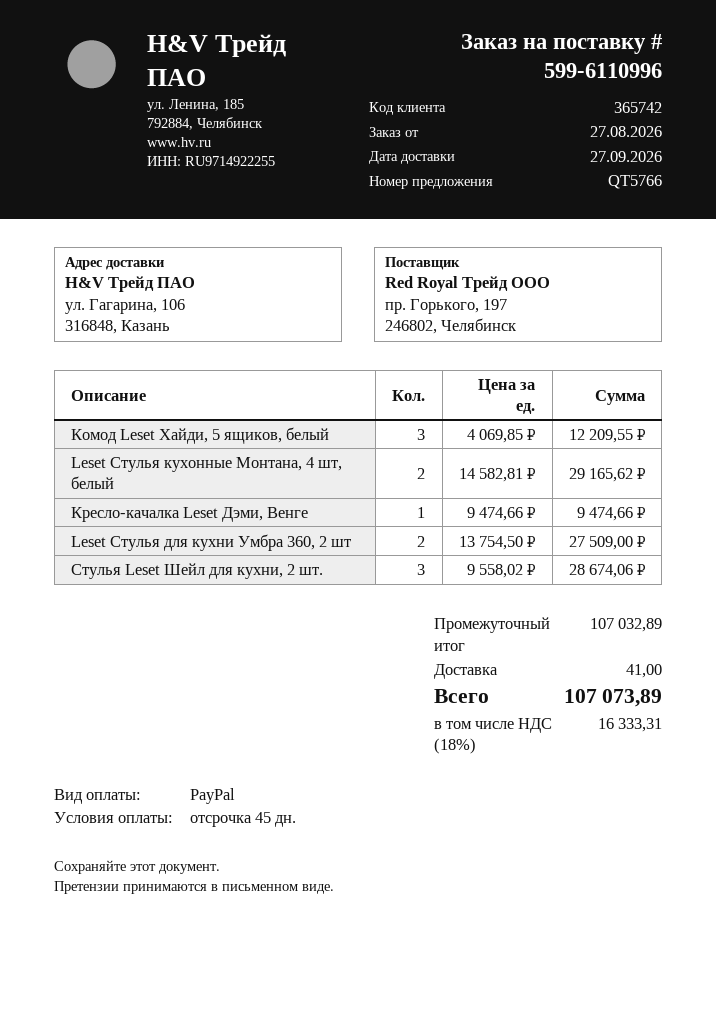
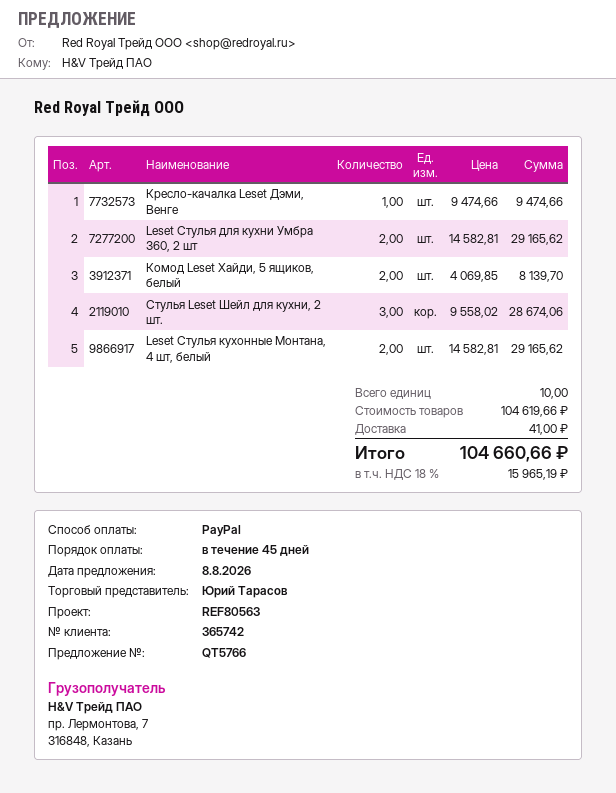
ship to: ул. Гагарина, 106, 316848, Казань -> пр. Лермонтова, 7, 316848, Казань
Комод Leset Хайди, 5 ящиков, белый: 3 x 4069.85 = 12209.55 -> 2 x 4069.85 = 8139.70
Leset Стулья для кухни Умбра 360, 2 шт: 2 x 13754.50 = 27509.00 -> 2 x 14582.81 = 29165.62
subtotal: 107032.89 -> 104619.66
tax: 18% = 16333.31 -> 18% = 15965.19
total: 107073.89 -> 104660.66

